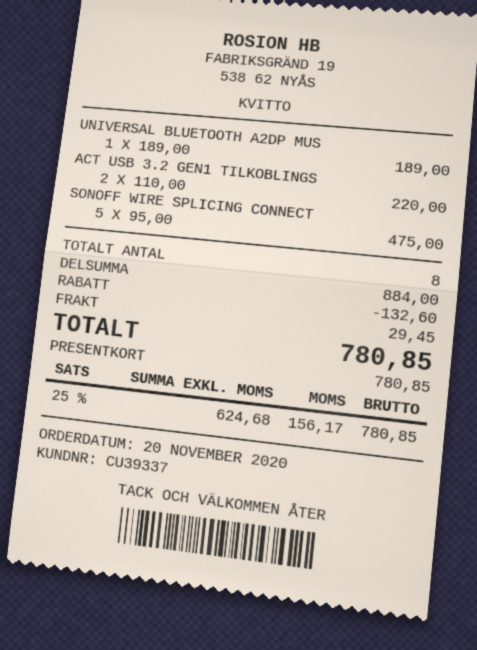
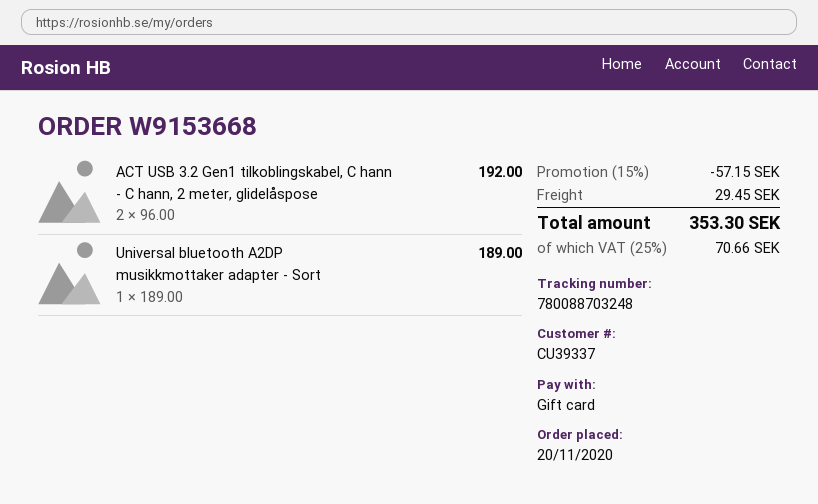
ACT USB 3.2 GEN1 TILKOBLINGS: 2 x 110.00 = 220.00 -> 2 x 96.00 = 192.00
SONOFF WIRE SPLICING CONNECT: 5 x 95.00 = 475.00 -> none
discount: 132.60 -> 57.15
tax: 25% = 156.17 -> 25% = 70.66
total: 780.85 -> 353.30

